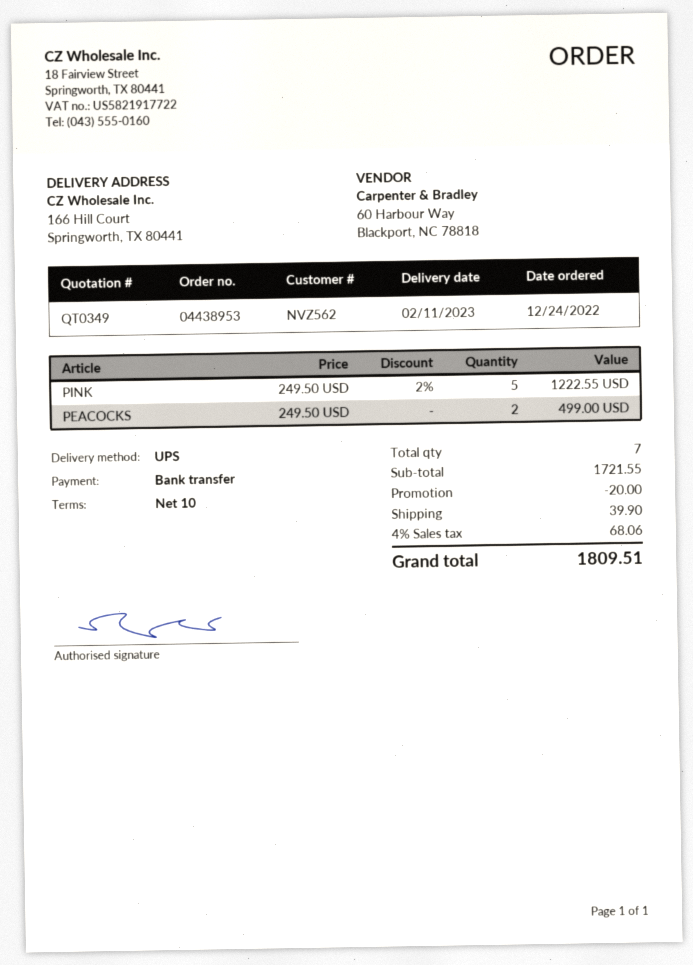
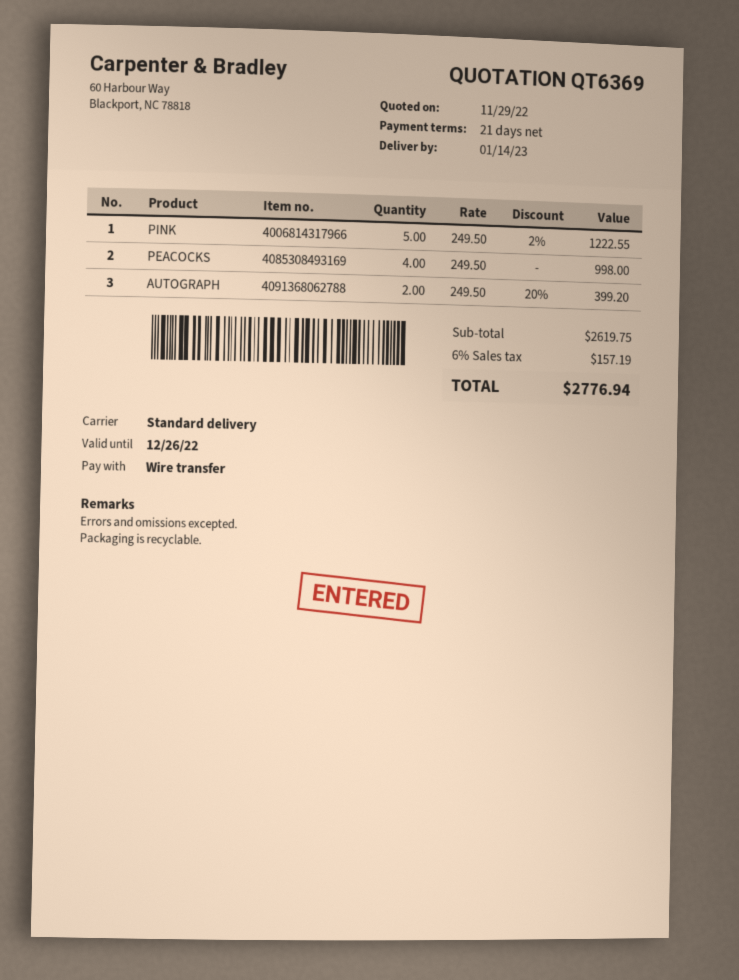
quote number: QT0349 -> QT6369
delivery date: 2023-02-11 -> 2023-01-14
payment terms: 10 days -> 21 days
shipping method: UPS -> standard
PEACOCKS: 2 x 249.50 = 499.00 -> 4 x 249.50 = 998.00
AUTOGRAPH: none -> 2 x 249.50 - 20% = 399.20
subtotal: 1721.55 -> 2619.75
discount: 20.00 -> none
shipping: 39.90 -> none
tax: 4% = 68.06 -> 6% = 157.19
total: 1809.51 -> 2776.94

